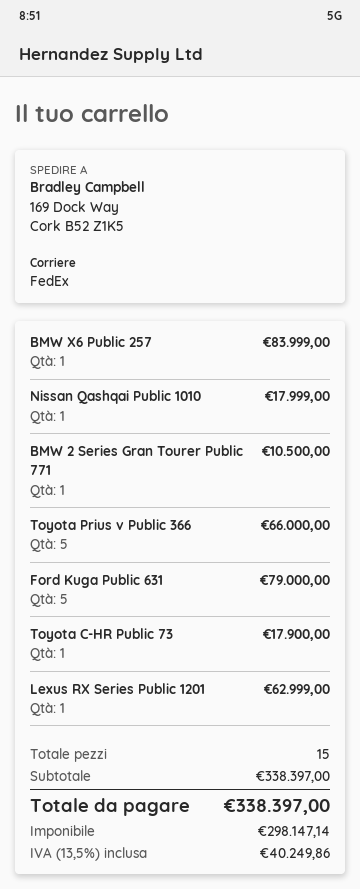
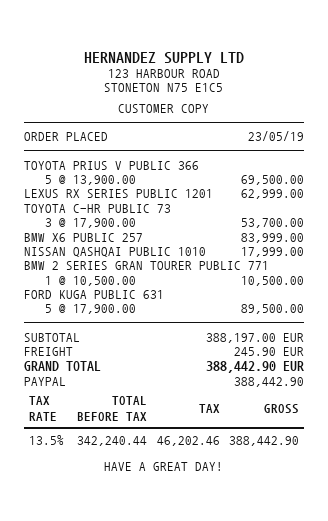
Toyota Prius v Public 366: 5 for 66000.00 -> 5 for 69500.00
Ford Kuga Public 631: 5 for 79000.00 -> 5 for 89500.00
Toyota C-HR Public 73: 1 for 17900.00 -> 3 for 53700.00
subtotal: 338397.00 -> 388197.00
shipping: none -> 245.90
net: 298147.14 -> 342240.44
tax: 13.5% = 40249.86 -> 13.5% = 46202.46
total: 338397.00 -> 388442.90

